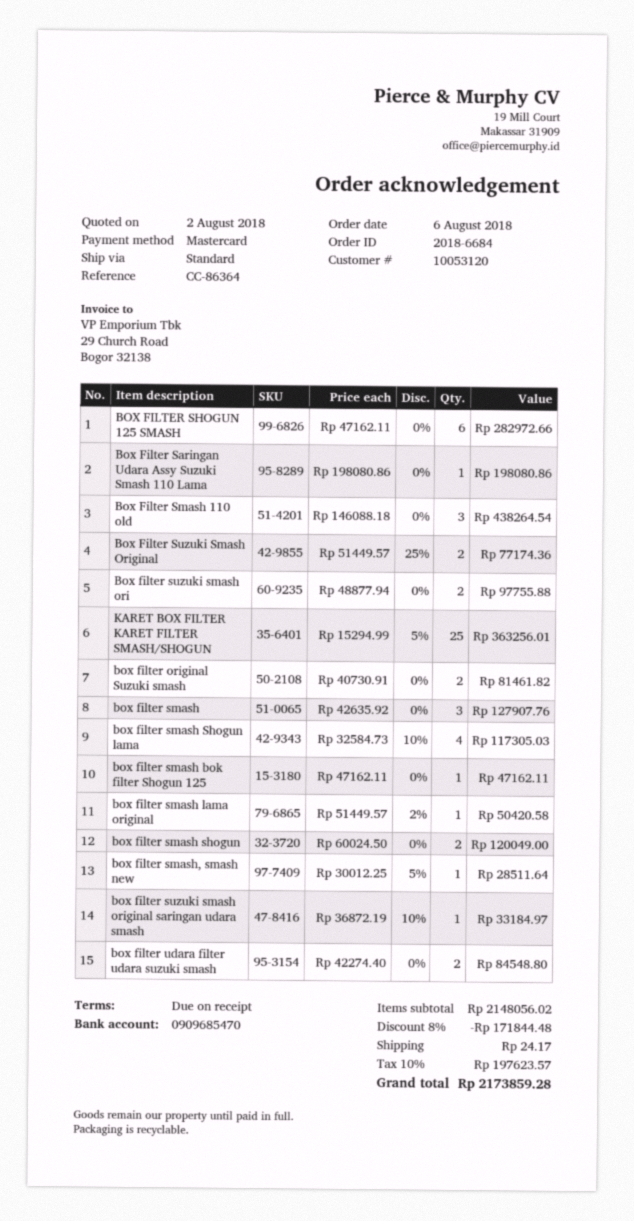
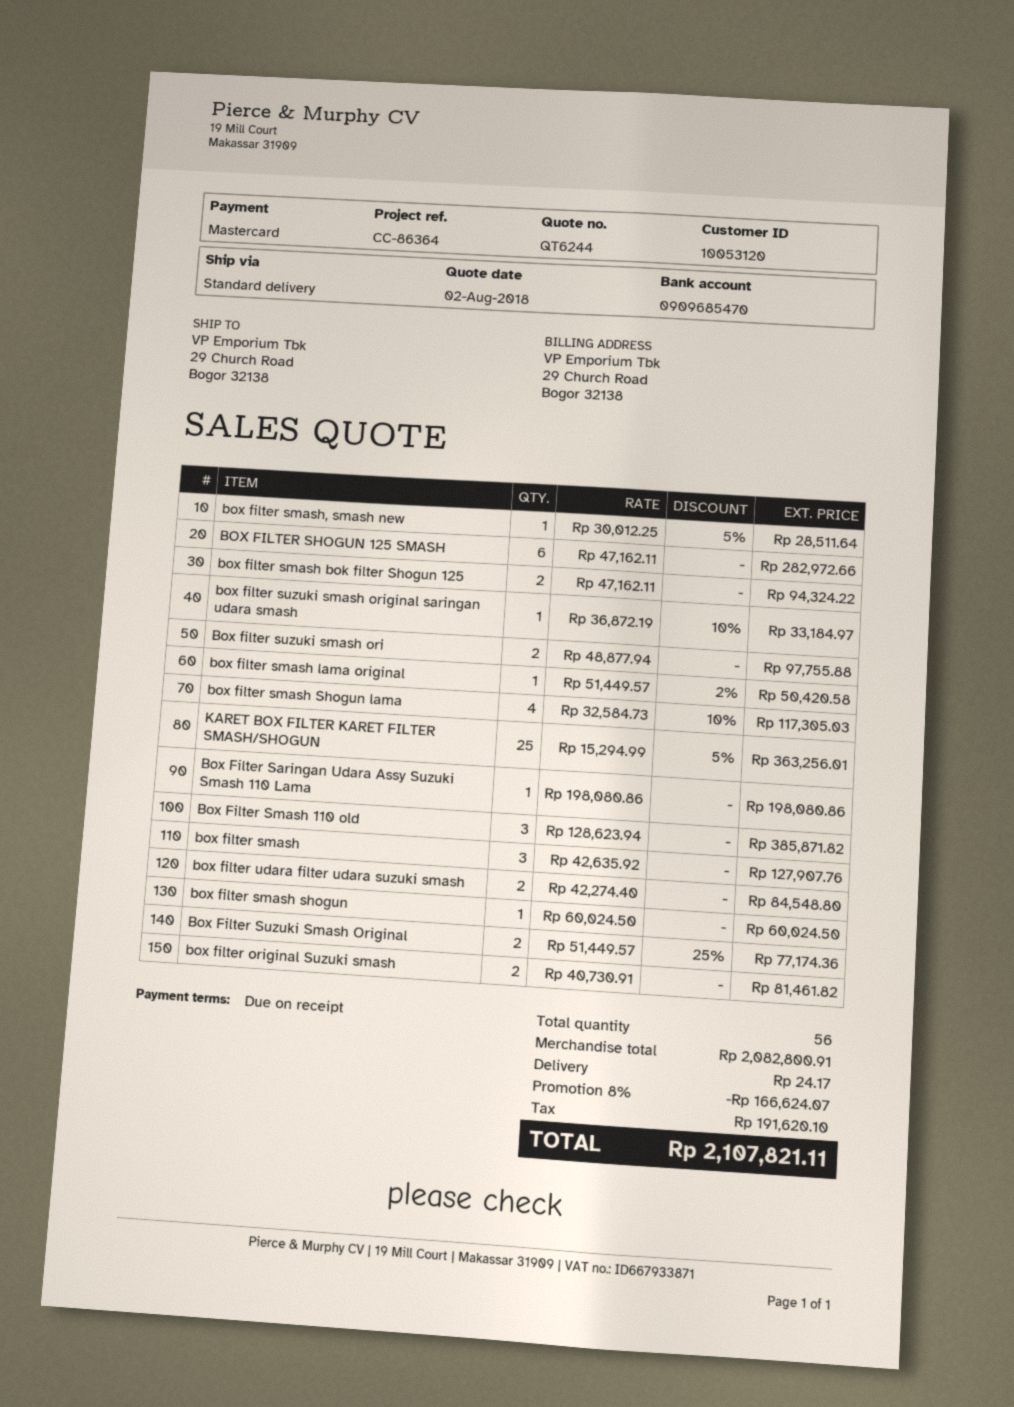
Box Filter Smash 110 old: 3 x 146088.18 = 438264.54 -> 3 x 128623.94 = 385871.82
box filter smash bok filter Shogun 125: 1 x 47162.11 = 47162.11 -> 2 x 47162.11 = 94324.22
box filter smash shogun: 2 x 60024.50 = 120049.00 -> 1 x 60024.50 = 60024.50
subtotal: 2148056.02 -> 2082800.91
discount: 8% = 171844.48 -> 8% = 166624.07
tax: 197623.57 -> 191620.10
total: 2173859.28 -> 2107821.11

